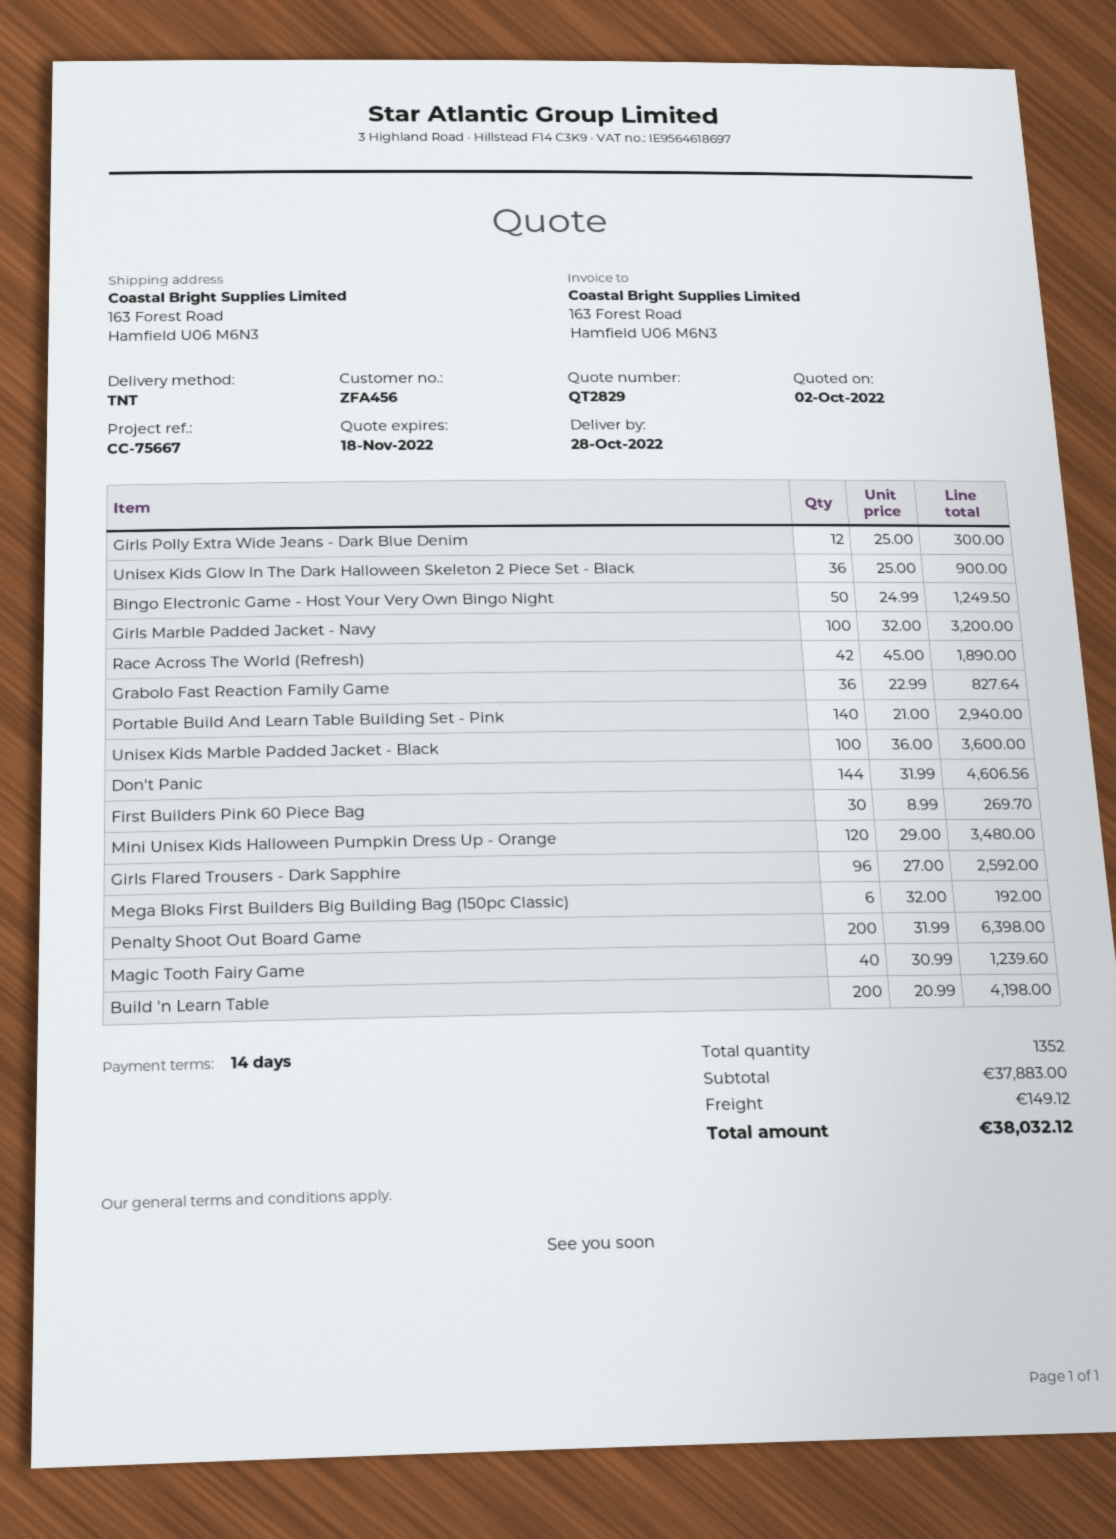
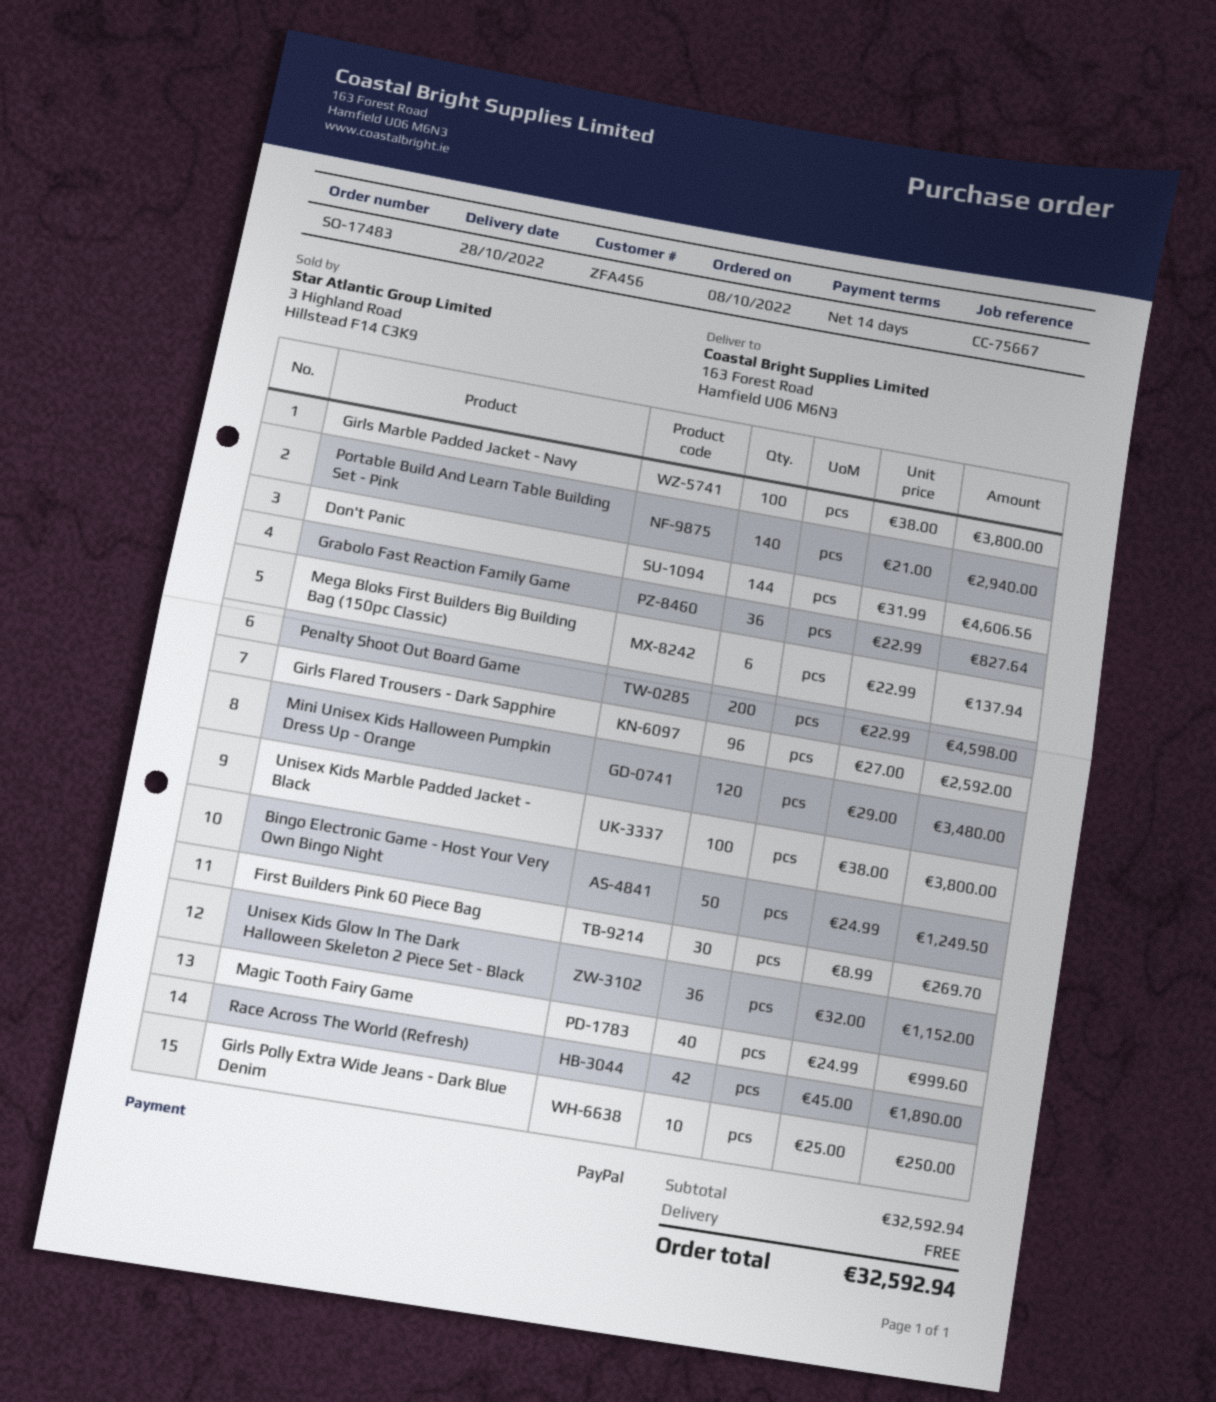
Girls Polly Extra Wide Jeans - Dark Blue Denim: 12 x 25.00 = 300.00 -> 10 x 25.00 = 250.00
Unisex Kids Glow In The Dark Halloween Skeleton 2 Piece Set - Black: 36 x 25.00 = 900.00 -> 36 x 32.00 = 1152.00
Girls Marble Padded Jacket - Navy: 100 x 32.00 = 3200.00 -> 100 x 38.00 = 3800.00
Unisex Kids Marble Padded Jacket - Black: 100 x 36.00 = 3600.00 -> 100 x 38.00 = 3800.00
Mega Bloks First Builders Big Building Bag (150pc Classic): 6 x 32.00 = 192.00 -> 6 x 22.99 = 137.94
Penalty Shoot Out Board Game: 200 x 31.99 = 6398.00 -> 200 x 22.99 = 4598.00
Magic Tooth Fairy Game: 40 x 30.99 = 1239.60 -> 40 x 24.99 = 999.60
Build 'n Learn Table: 200 x 20.99 = 4198.00 -> none
subtotal: 37883.00 -> 32592.94
shipping: 149.12 -> 0.00
total: 38032.12 -> 32592.94

